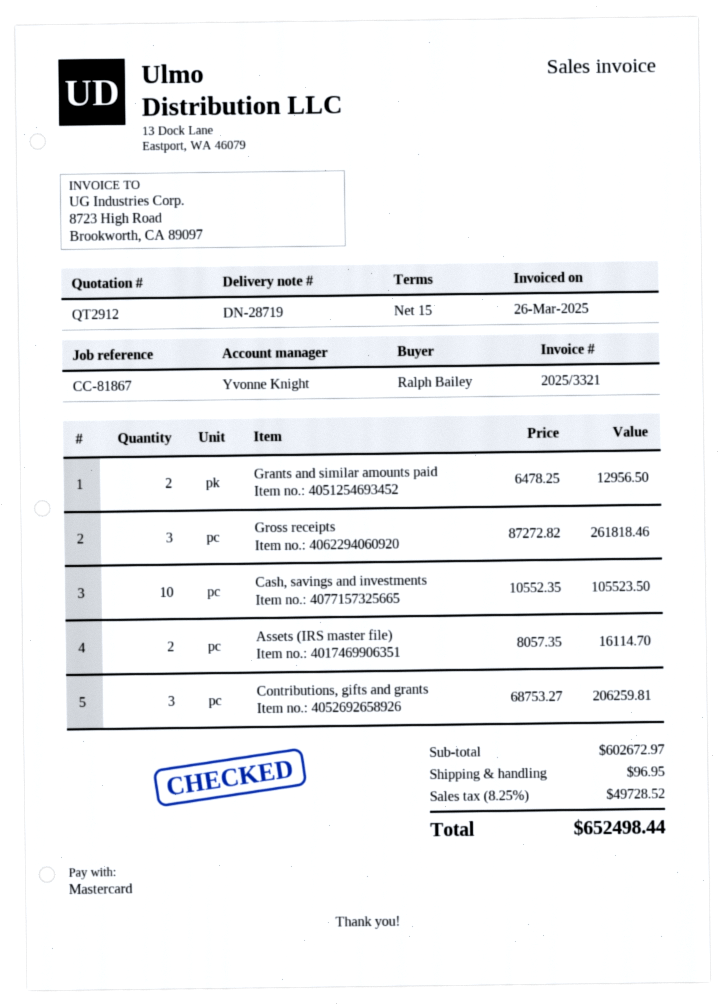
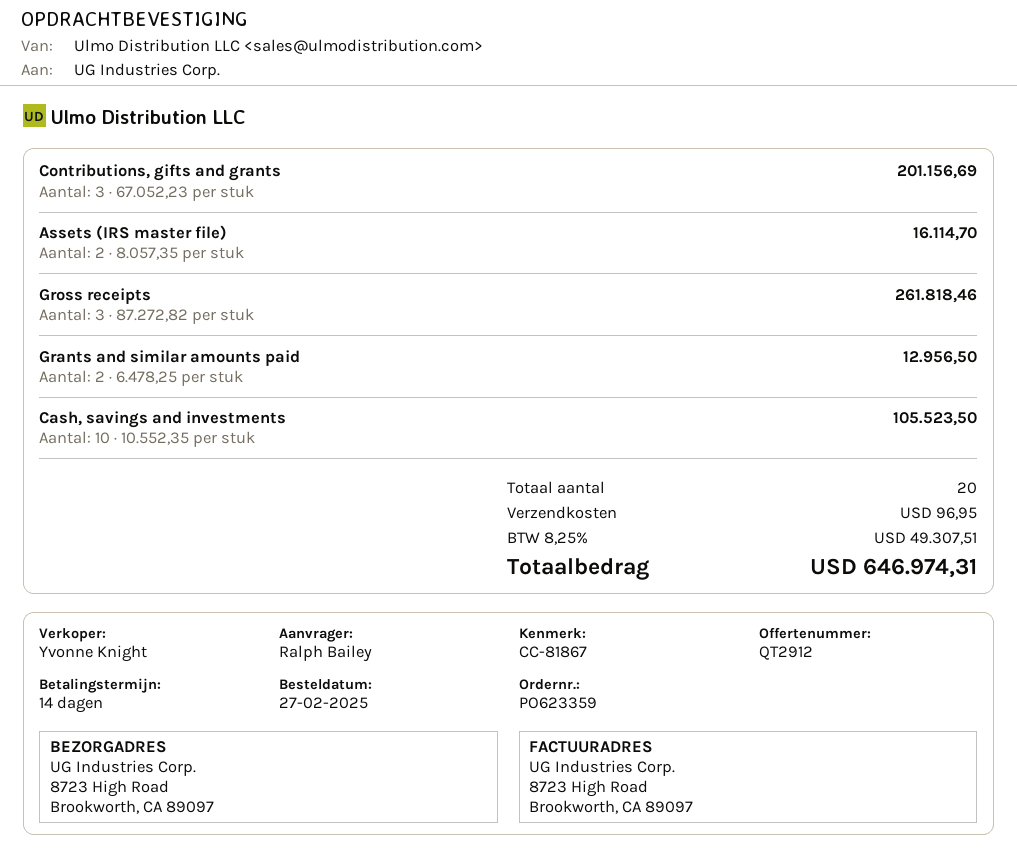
payment terms: 15 days -> 14 days
Contributions, gifts and grants: 3 x 68753.27 = 206259.81 -> 3 x 67052.23 = 201156.69
tax: 8.25% = 49728.52 -> 8.25% = 49307.51
total: 652498.44 -> 646974.31

